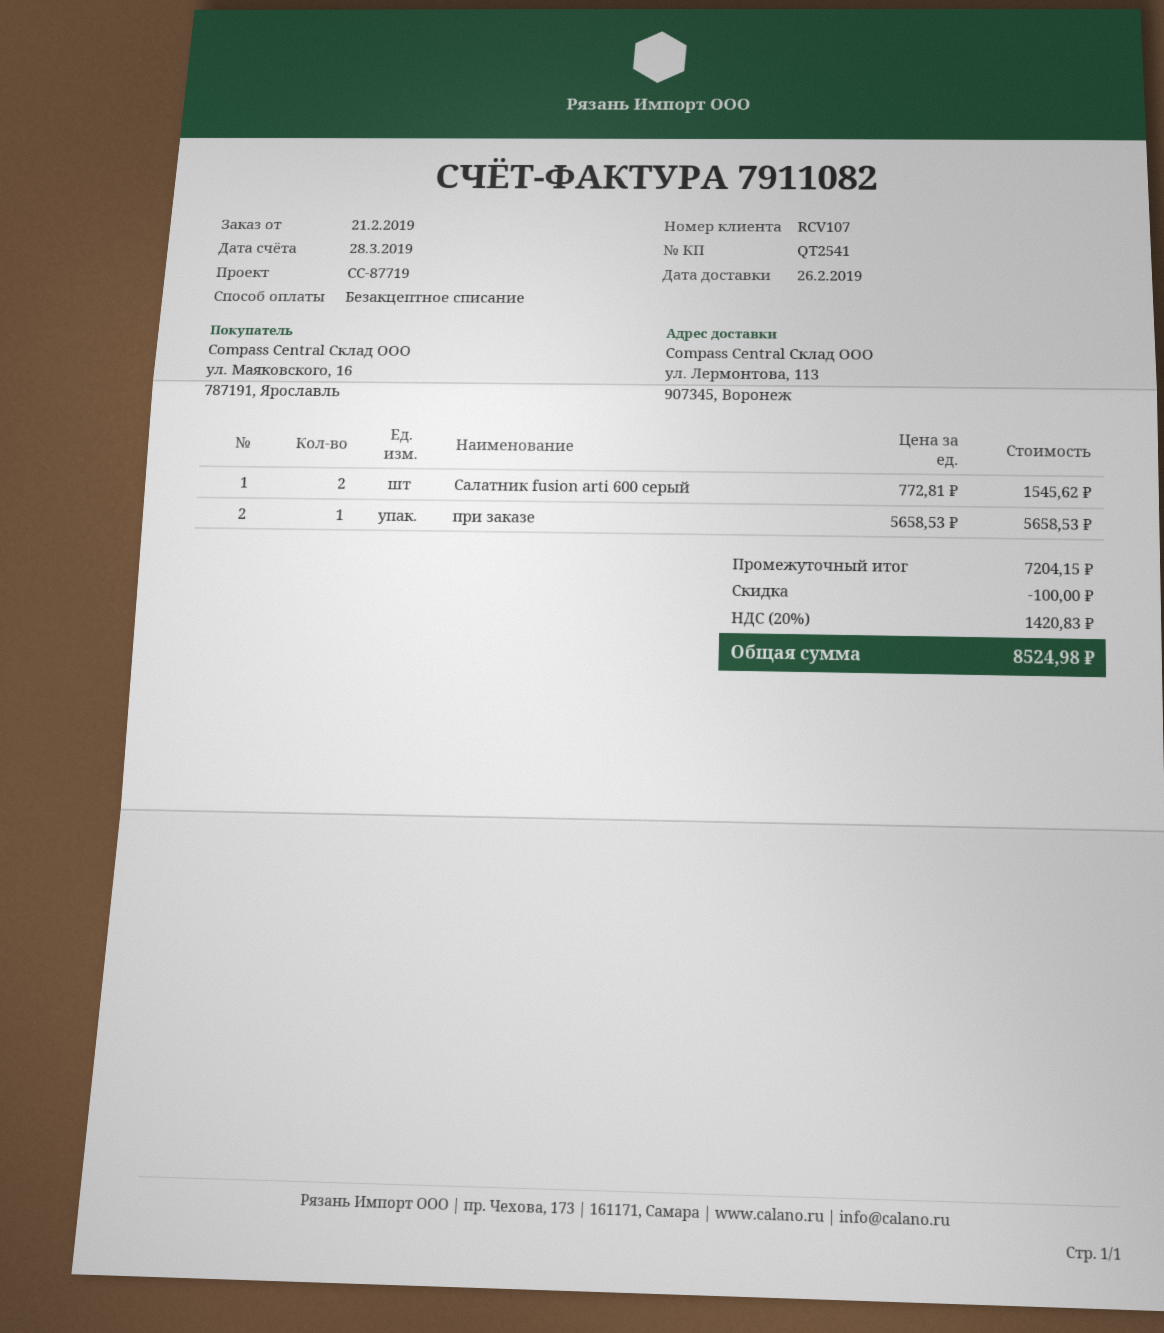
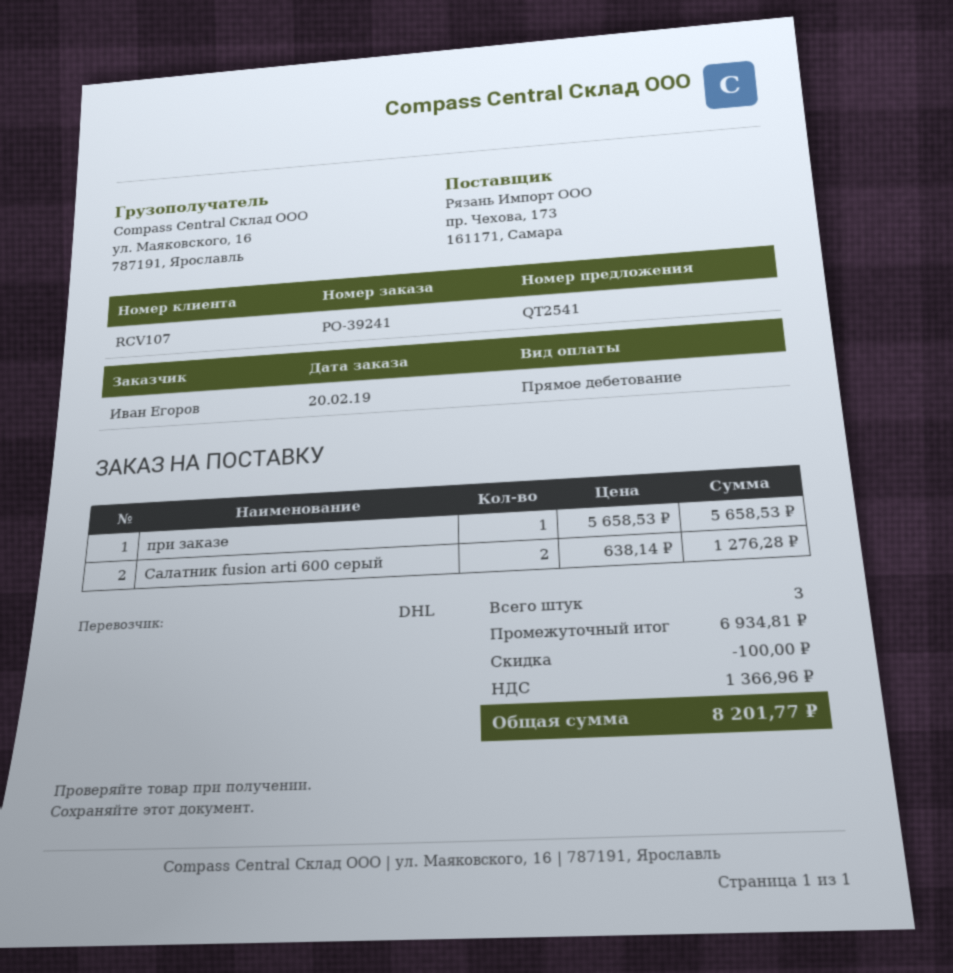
order date: 2019-02-21 -> 2019-02-20
ship to: ул. Лермонтова, 113, 907345, Воронеж -> ул. Маяковского, 16, 787191, Ярославль
Салатник fusion arti 600 серый: 2 x 772.81 = 1545.62 -> 2 x 638.14 = 1276.28
subtotal: 7204.15 -> 6934.81
tax: 1420.83 -> 1366.96
total: 8524.98 -> 8201.77

